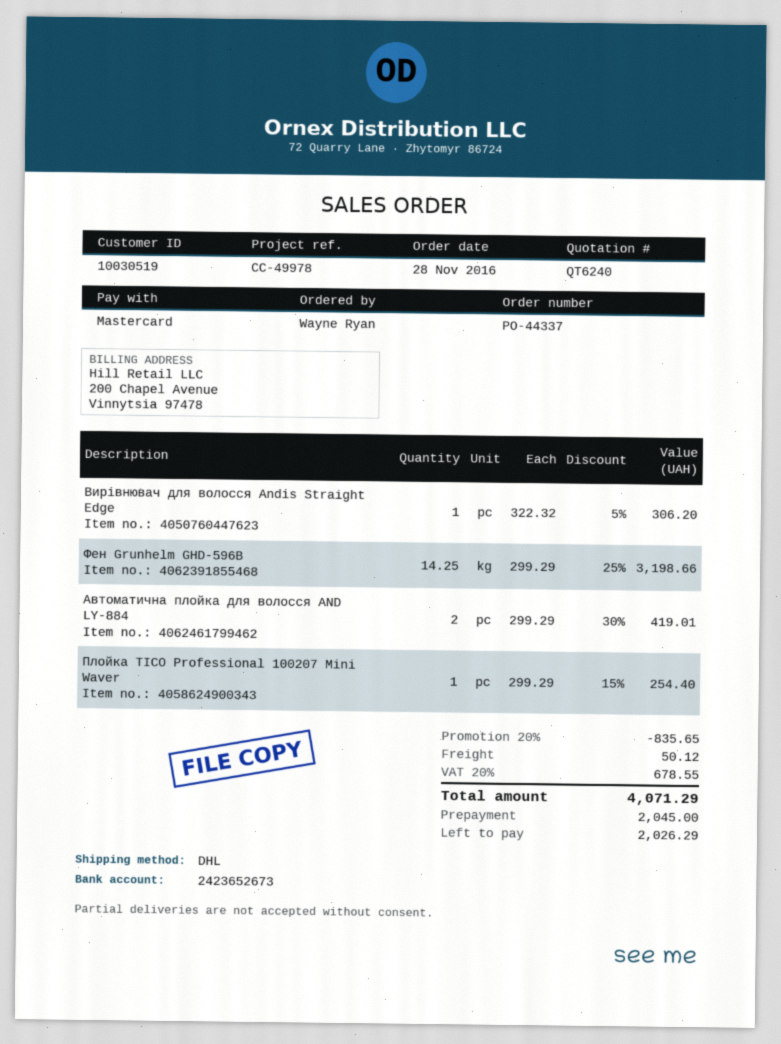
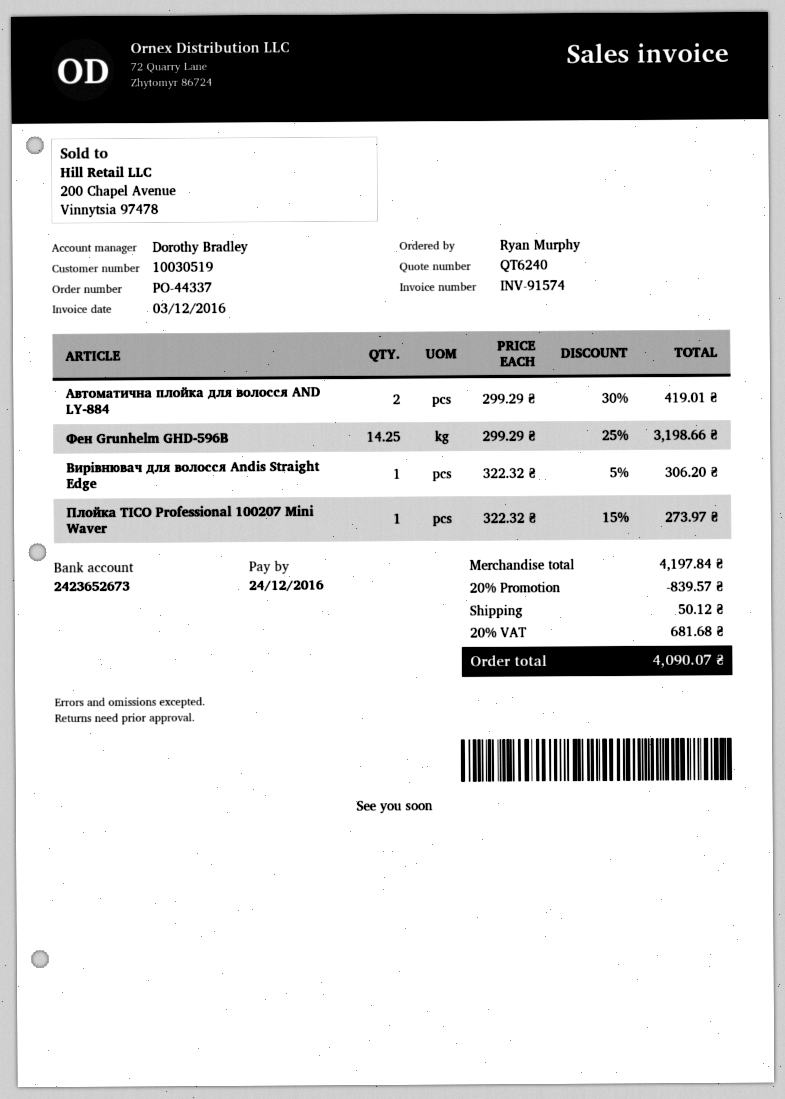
ordered by: Wayne Ryan -> Ryan Murphy
Плойка TICO Professional 100207 Mini Waver: 1 x 299.29 - 15% = 254.40 -> 1 x 322.32 - 15% = 273.97
discount: 20% = 835.65 -> 20% = 839.57
tax: 20% = 678.55 -> 20% = 681.68
total: 4071.29 -> 4090.07

